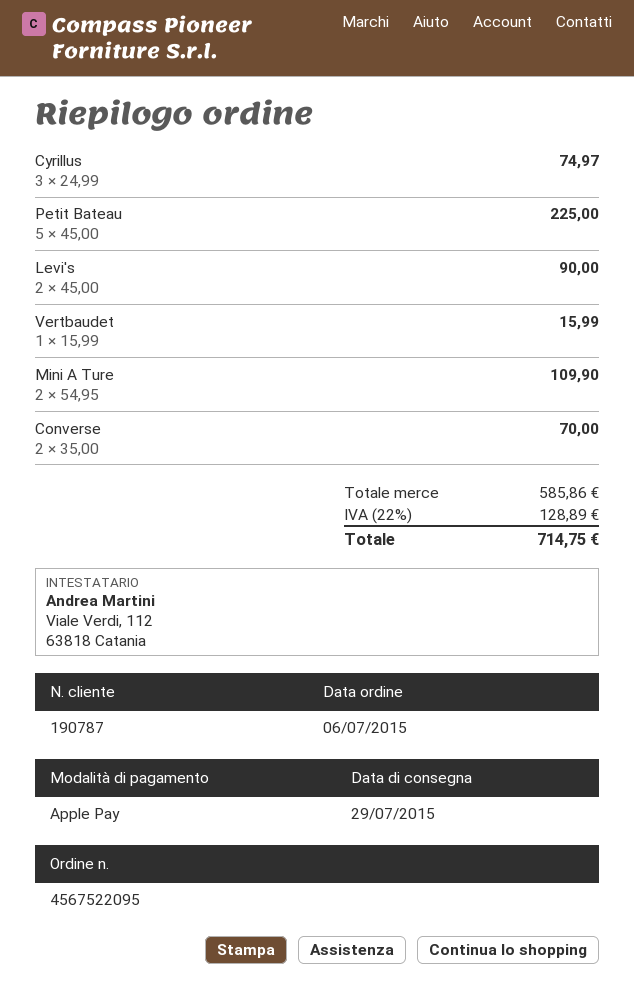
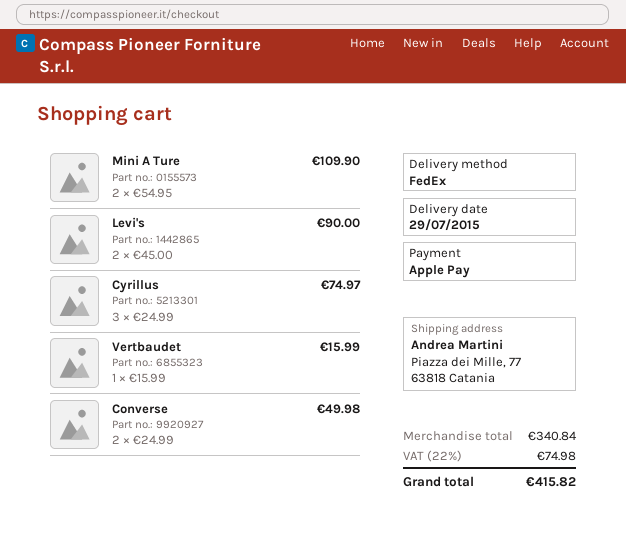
Petit Bateau: 5 x 45.00 = 225.00 -> none
Converse: 2 x 35.00 = 70.00 -> 2 x 24.99 = 49.98
subtotal: 585.86 -> 340.84
tax: 22% = 128.89 -> 22% = 74.98
total: 714.75 -> 415.82

